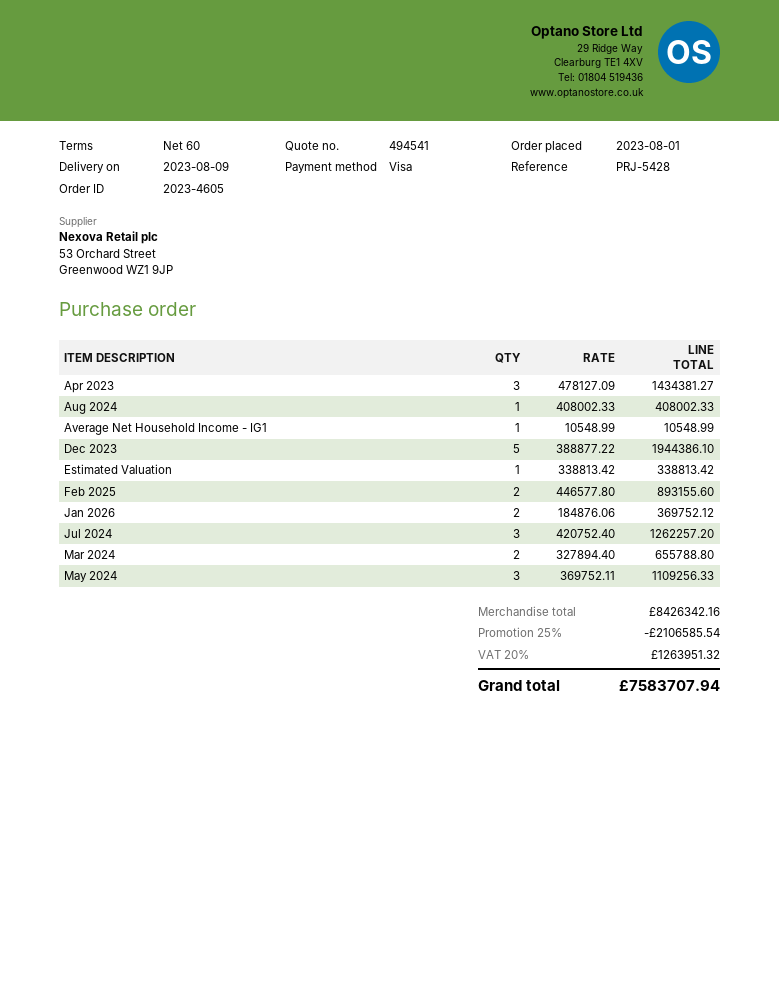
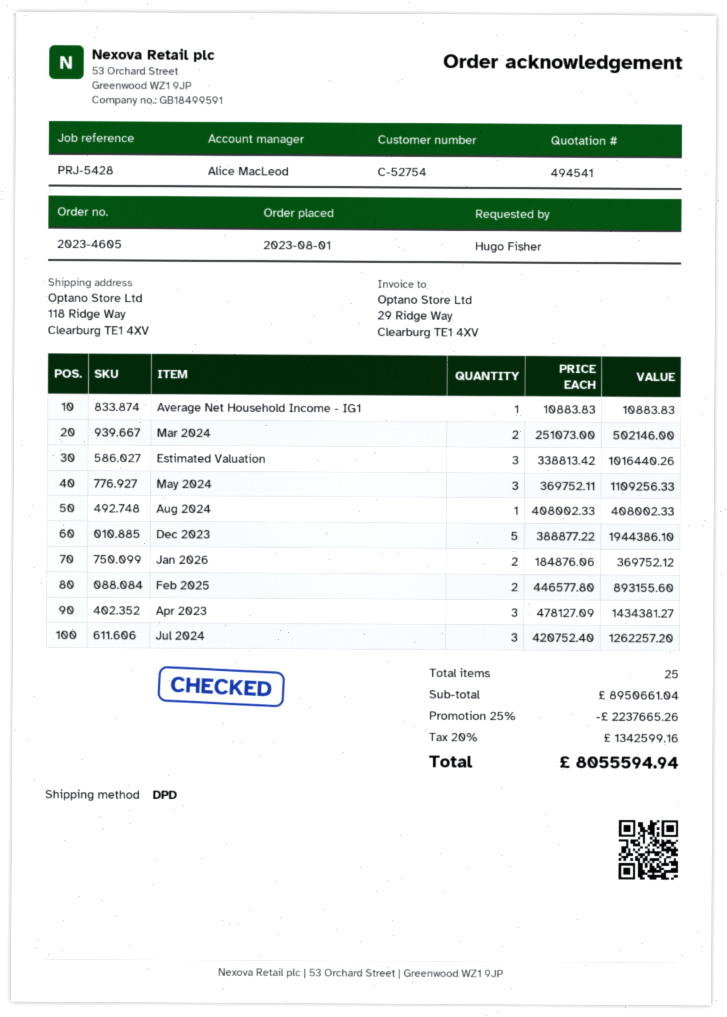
Average Net Household Income - IG1: 1 x 10548.99 = 10548.99 -> 1 x 10883.83 = 10883.83
Estimated Valuation: 1 x 338813.42 = 338813.42 -> 3 x 338813.42 = 1016440.26
Mar 2024: 2 x 327894.40 = 655788.80 -> 2 x 251073.00 = 502146.00
subtotal: 8426342.16 -> 8950661.04
discount: 25% = 2106585.54 -> 25% = 2237665.26
tax: 20% = 1263951.32 -> 20% = 1342599.16
total: 7583707.94 -> 8055594.94

